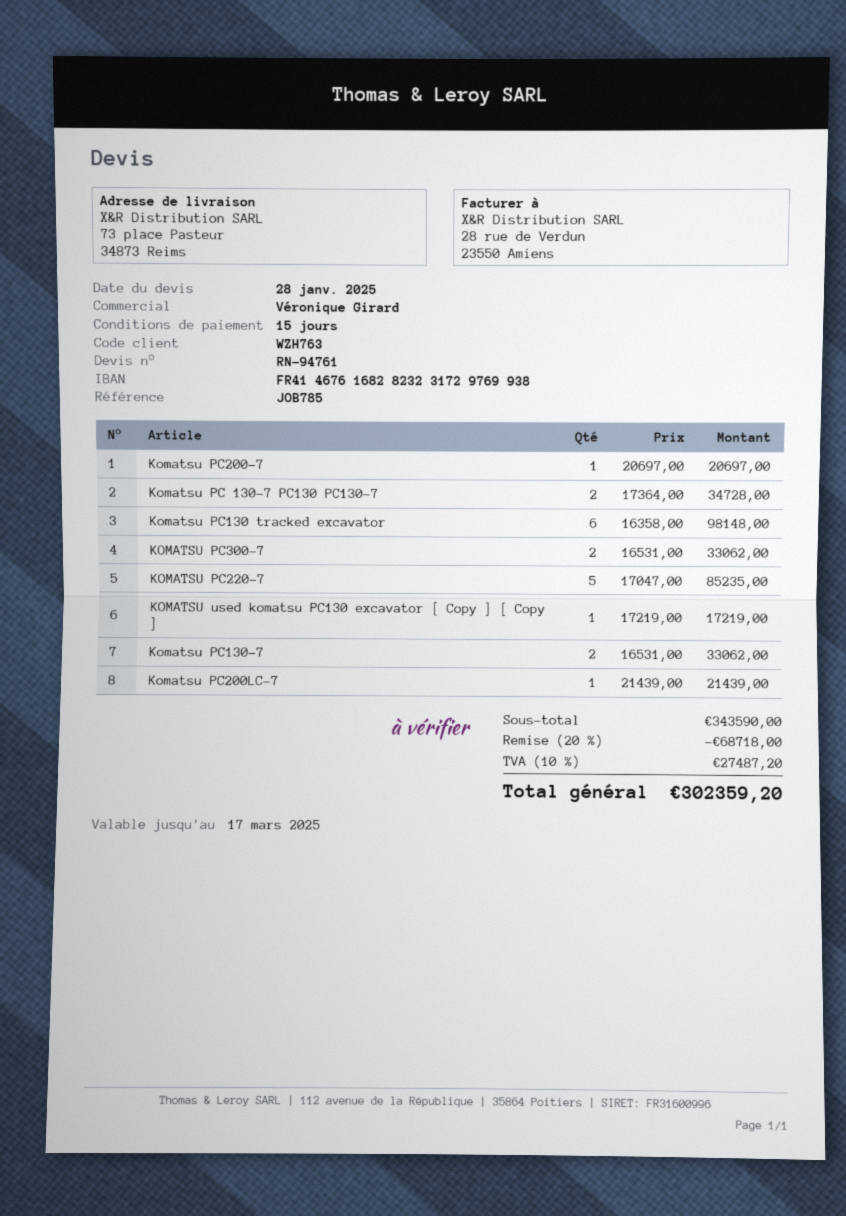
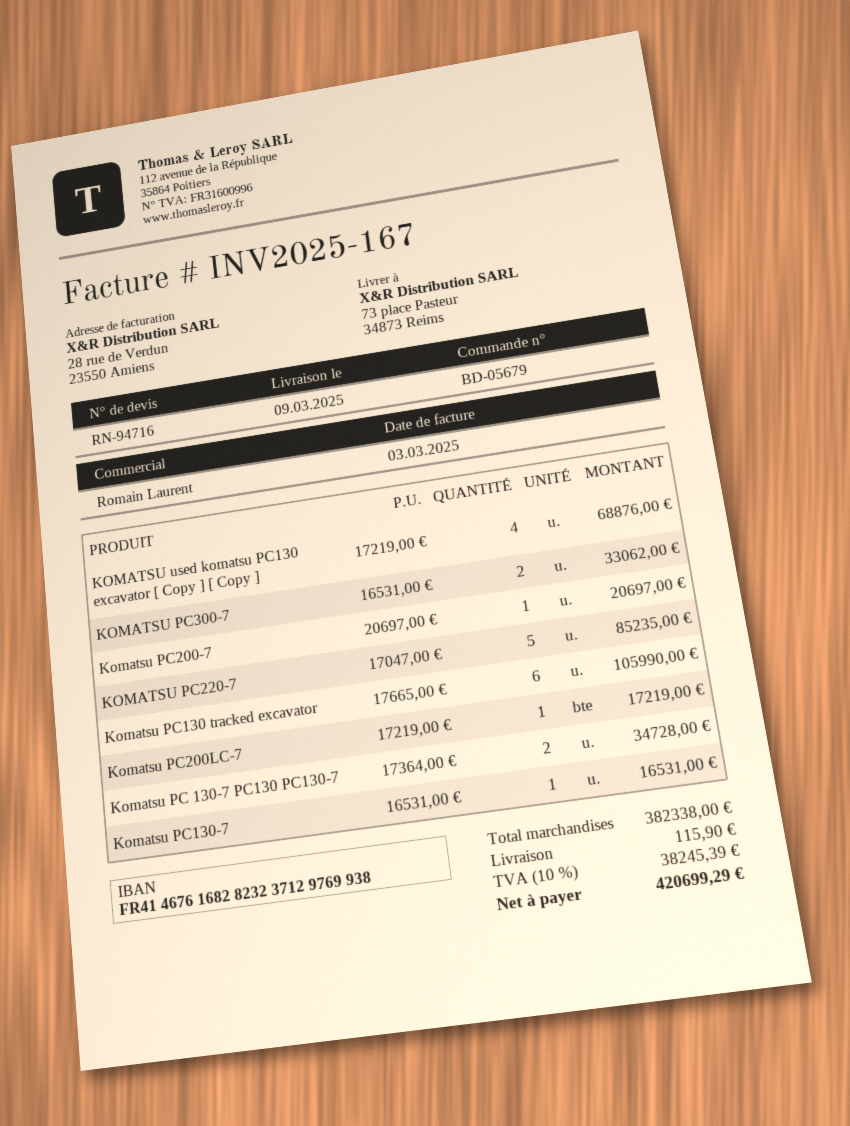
quote number: RN-94761 -> RN-94716
sales rep: Véronique Girard -> Romain Laurent
bank account: FR4146761682823231729769938 -> FR4146761682823237129769938
Komatsu PC130 tracked excavator: 6 x 16358.00 = 98148.00 -> 6 x 17665.00 = 105990.00
KOMATSU used komatsu PC130 excavator [ Copy ] [ Copy ]: 1 x 17219.00 = 17219.00 -> 4 x 17219.00 = 68876.00
Komatsu PC130-7: 2 x 16531.00 = 33062.00 -> 1 x 16531.00 = 16531.00
Komatsu PC200LC-7: 1 x 21439.00 = 21439.00 -> 1 x 17219.00 = 17219.00
subtotal: 343590.00 -> 382338.00
discount: 20% = 68718.00 -> none
shipping: none -> 115.90
tax: 10% = 27487.20 -> 10% = 38245.39
total: 302359.20 -> 420699.29

